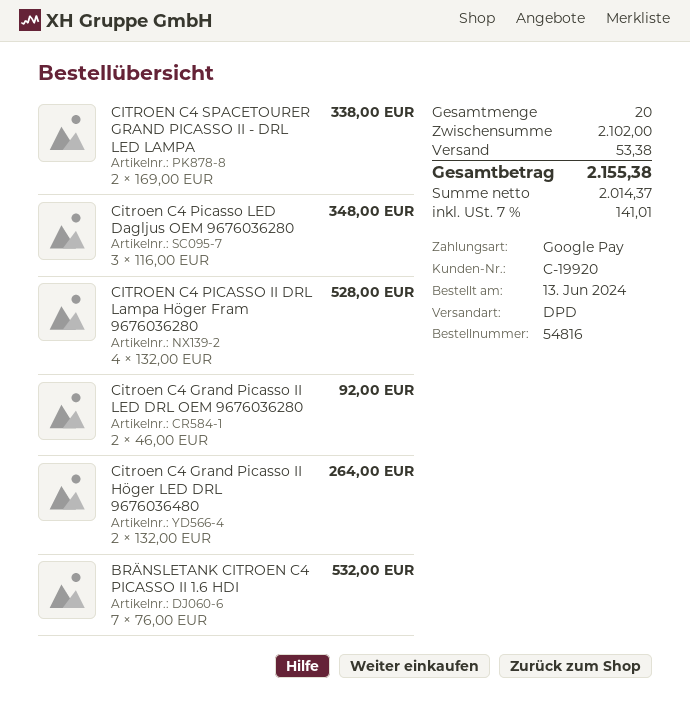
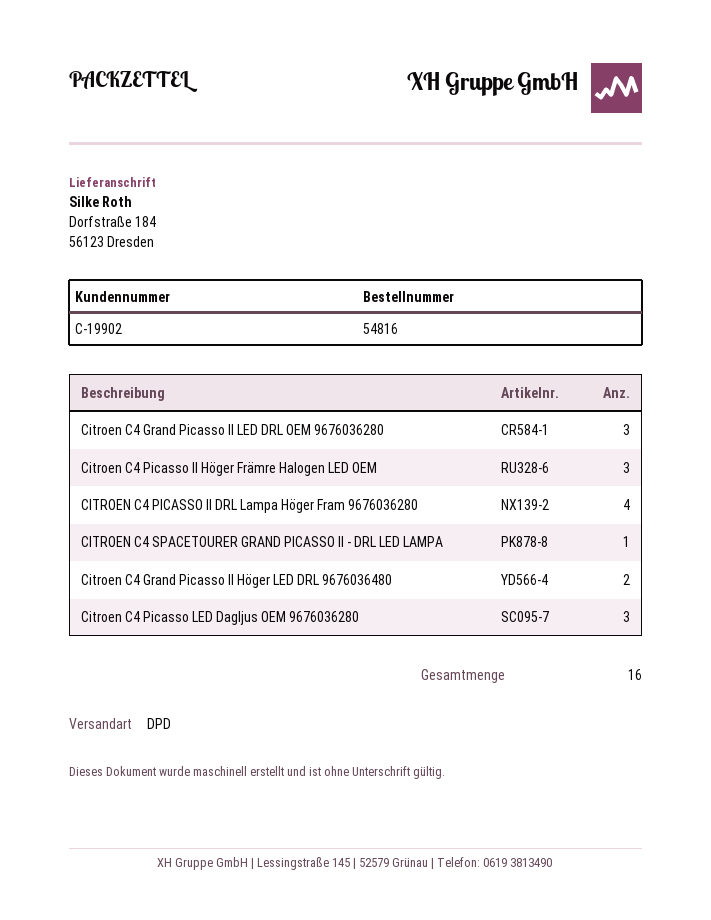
customer number: C-19920 -> C-19902
CITROEN C4 SPACETOURER GRAND PICASSO II - DRL LED LAMPA: 2 -> 1
Citroen C4 Grand Picasso II LED DRL OEM 9676036280: 2 -> 3
BRÄNSLETANK CITROEN C4 PICASSO II 1.6 HDI: 7 -> none
Citroen C4 Picasso II Höger Främre Halogen LED OEM: none -> 3
total quantity: 20 -> 16

